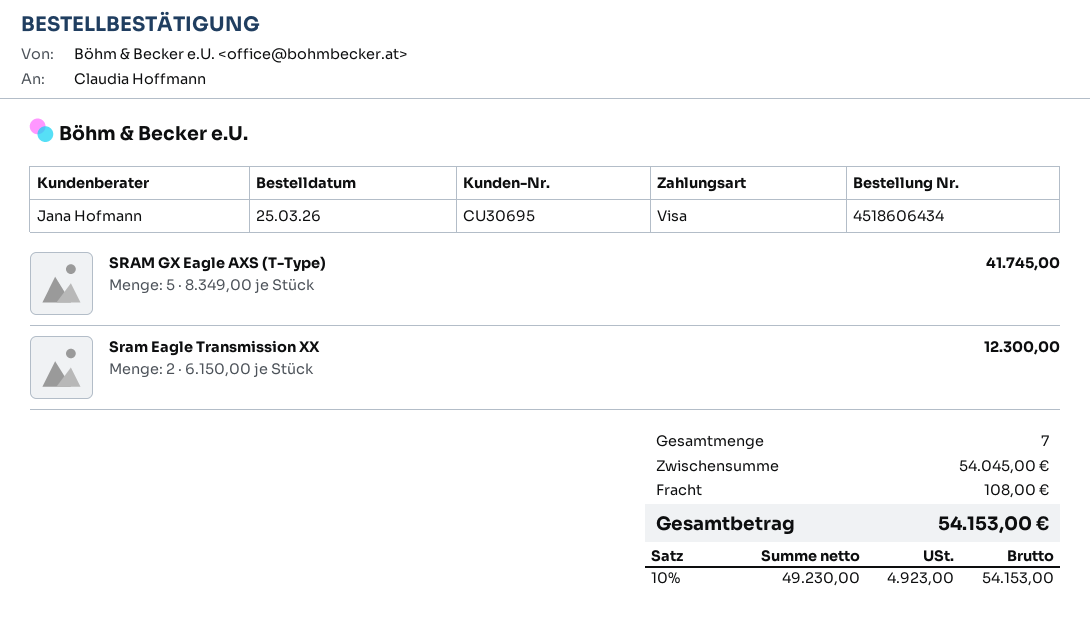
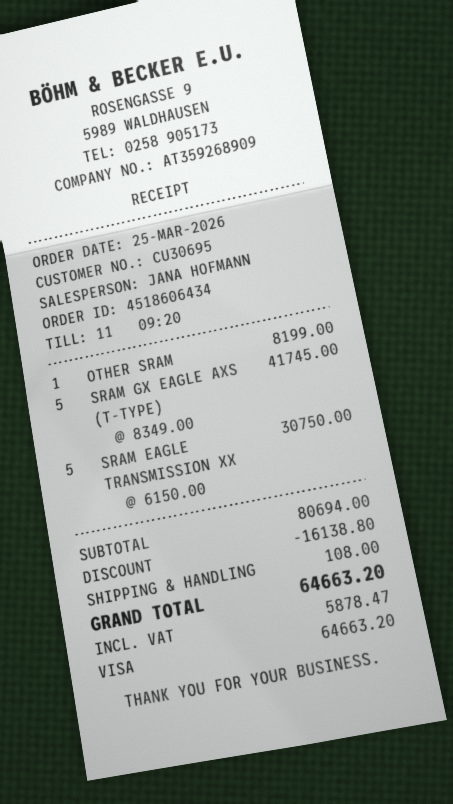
Sram Eagle Transmission XX: 2 x 6150.00 = 12300.00 -> 5 x 6150.00 = 30750.00
OTHER SRAM: none -> 1 x 8199.00 = 8199.00
subtotal: 54045.00 -> 80694.00
discount: none -> 16138.80
tax: 4923.00 -> 5878.47
total: 54153.00 -> 64663.20

